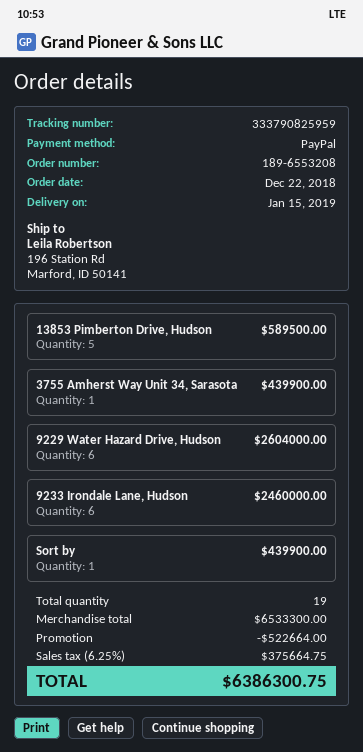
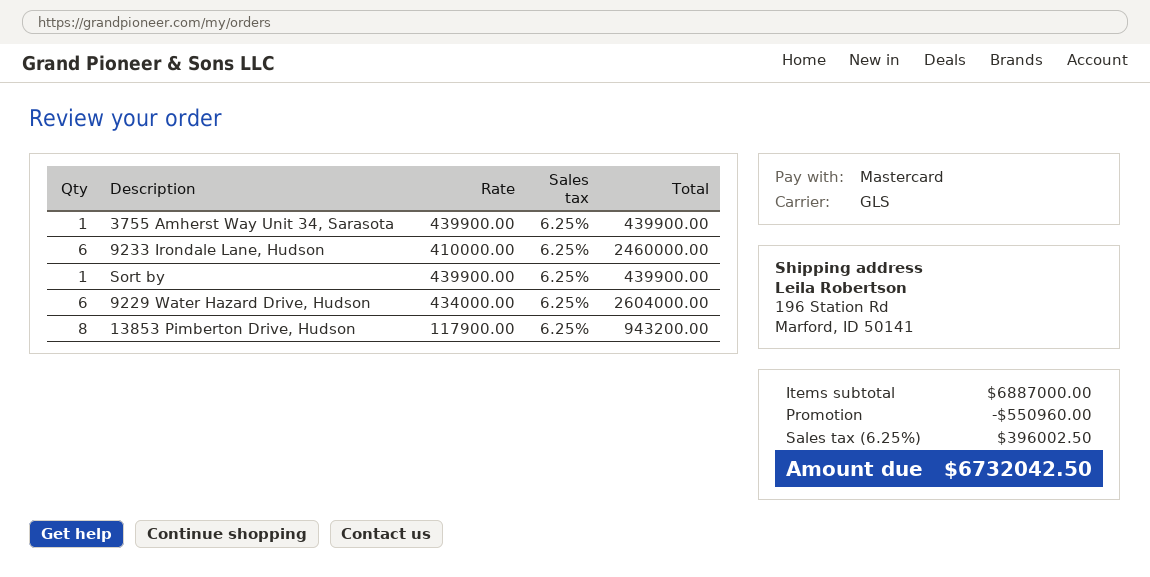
payment method: PayPal -> Mastercard
13853 Pimberton Drive, Hudson: 5 for 589500.00 -> 8 for 943200.00
subtotal: 6533300.00 -> 6887000.00
discount: 522664.00 -> 550960.00
tax: 6.25% = 375664.75 -> 6.25% = 396002.50
total: 6386300.75 -> 6732042.50

